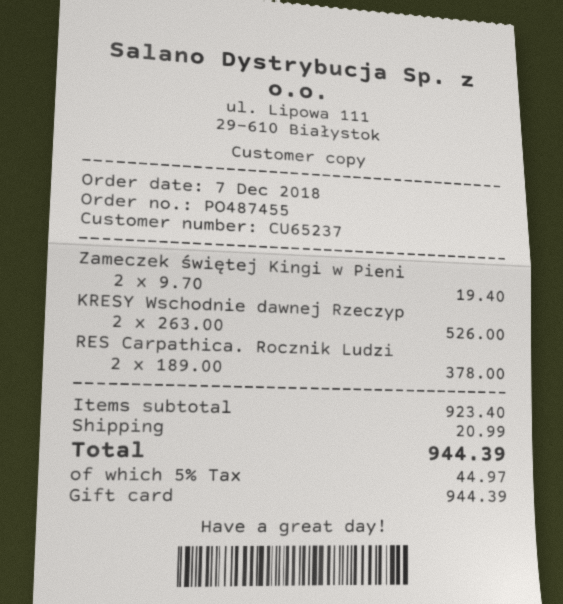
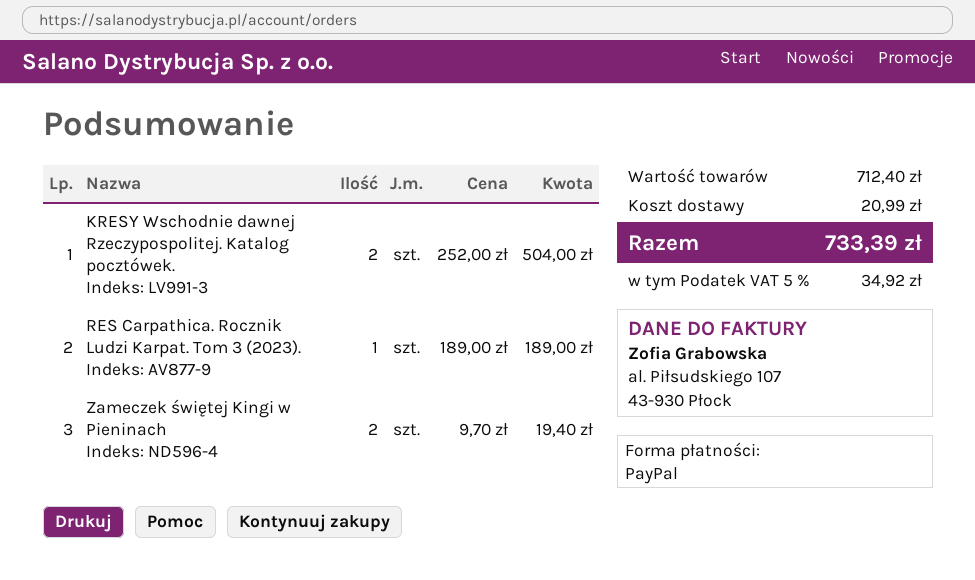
payment method: gift card -> PayPal
KRESY Wschodnie dawnej Rzeczyp: 2 x 263.00 = 526.00 -> 2 x 252.00 = 504.00
RES Carpathica. Rocznik Ludzi: 2 x 189.00 = 378.00 -> 1 x 189.00 = 189.00
subtotal: 923.40 -> 712.40
tax: 5% = 44.97 -> 5% = 34.92
total: 944.39 -> 733.39

